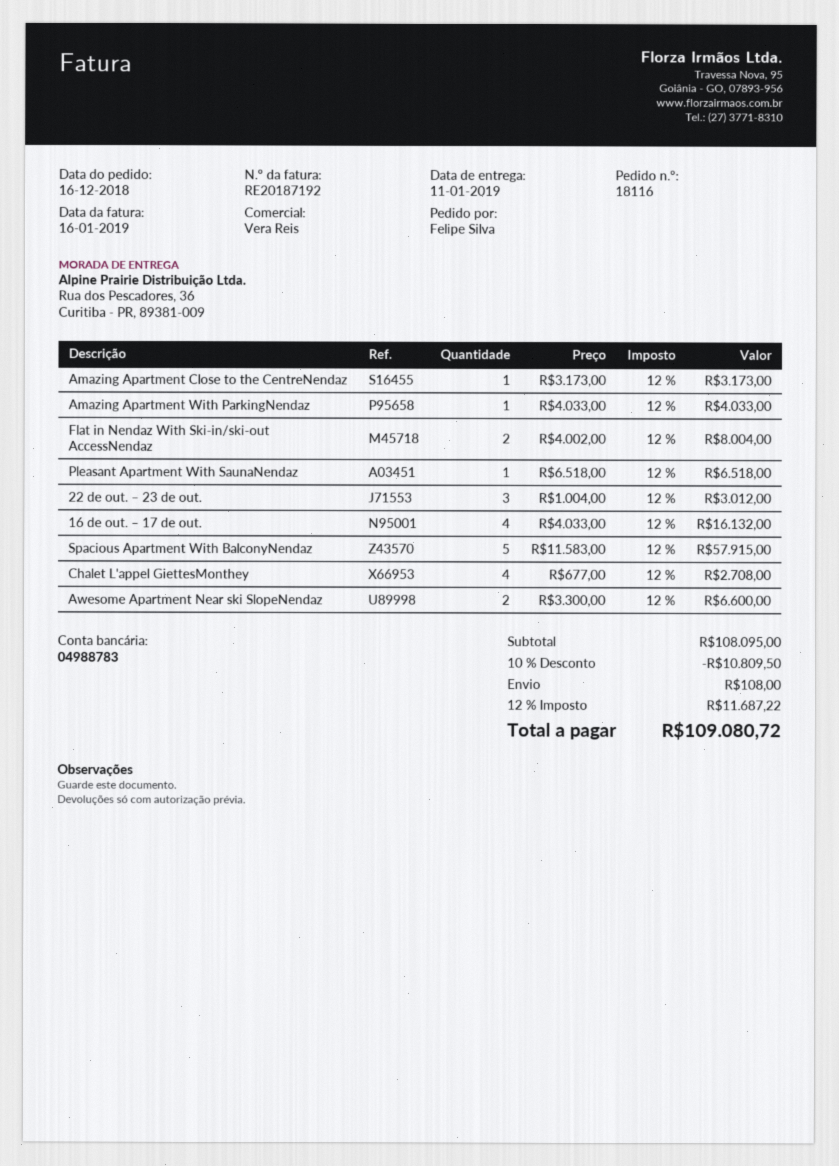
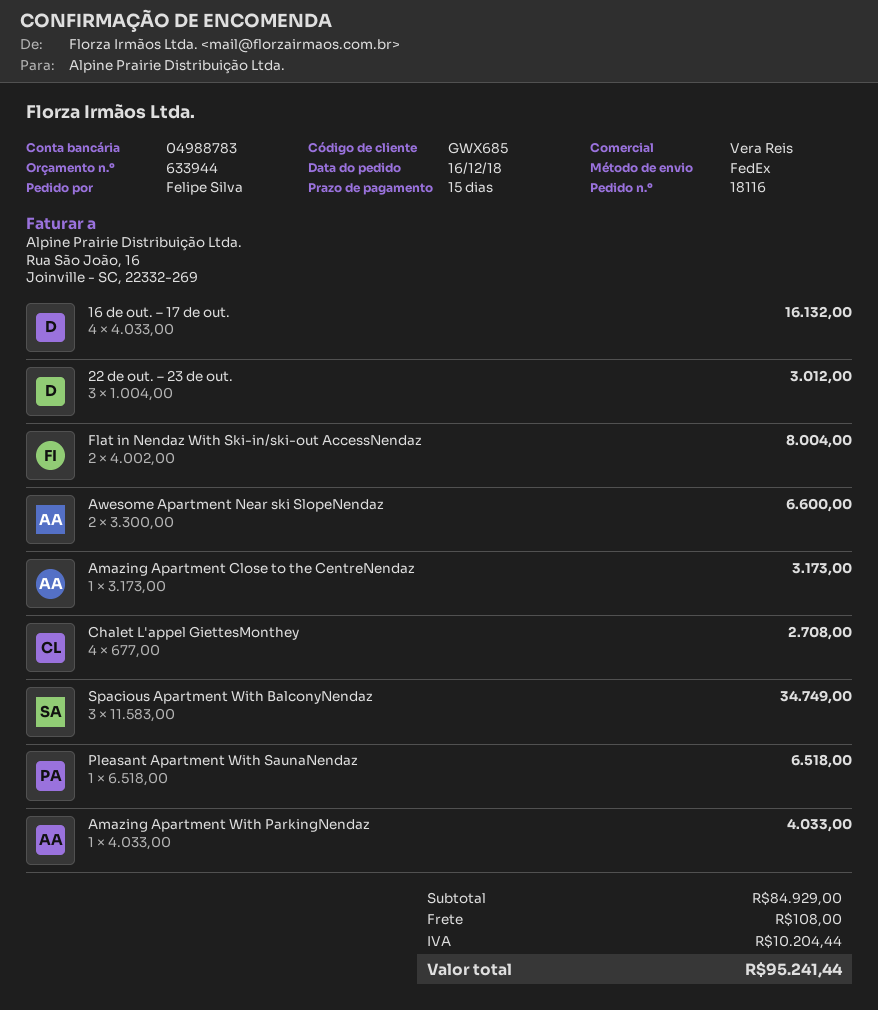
Spacious Apartment With BalconyNendaz: 5 x 11583.00 = 57915.00 -> 3 x 11583.00 = 34749.00
subtotal: 108095.00 -> 84929.00
discount: 10% = 10809.50 -> none
tax: 11687.22 -> 10204.44
total: 109080.72 -> 95241.44

